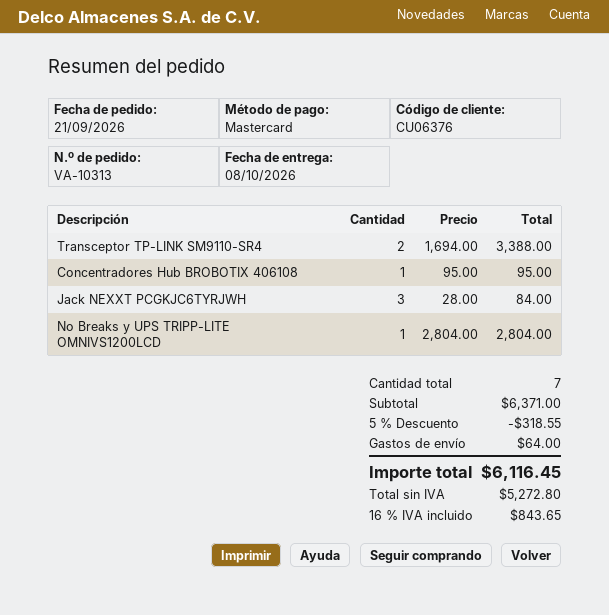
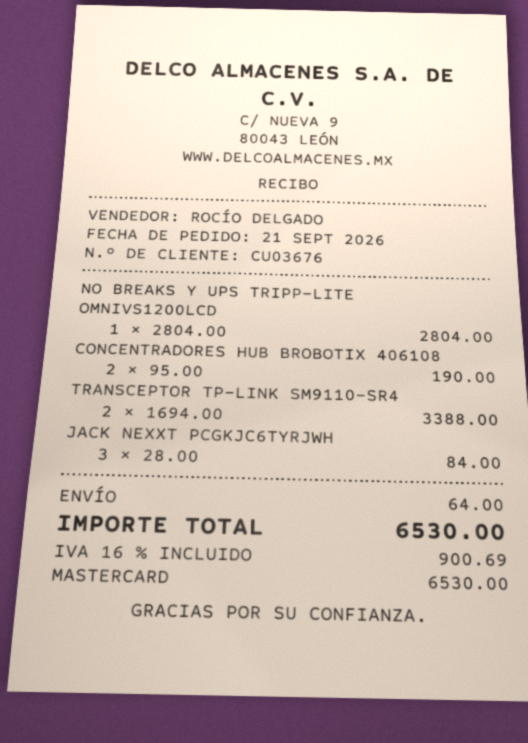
customer number: CU06376 -> CU03676
Concentradores Hub BROBOTIX 406108: 1 x 95.00 = 95.00 -> 2 x 95.00 = 190.00
discount: 5% = 318.55 -> none
tax: 16% = 843.65 -> 16% = 900.69
total: 6116.45 -> 6530.00

